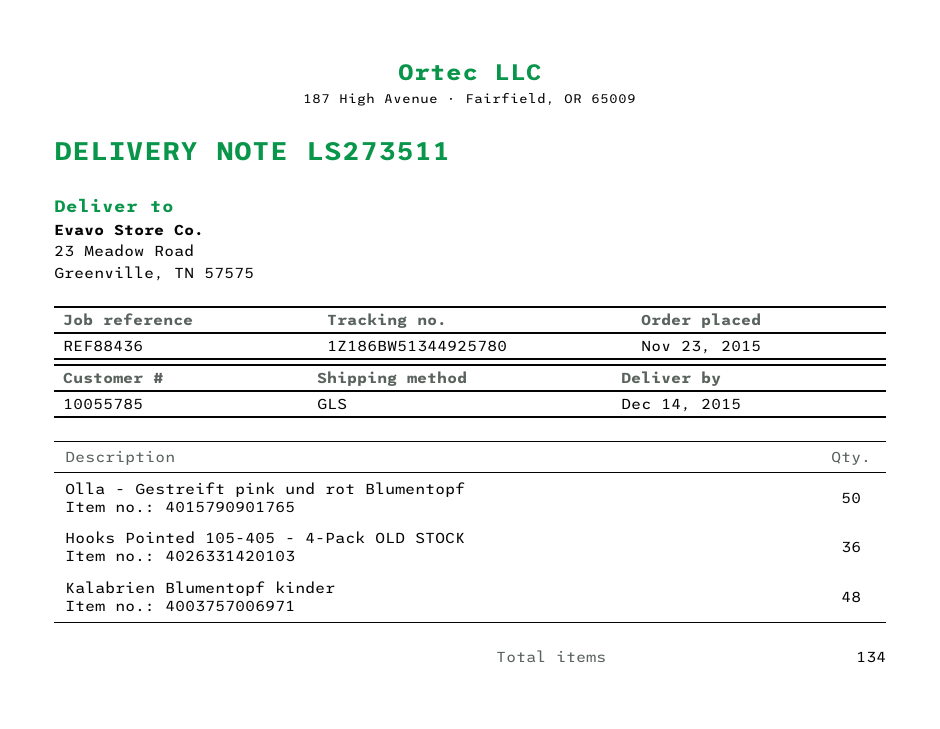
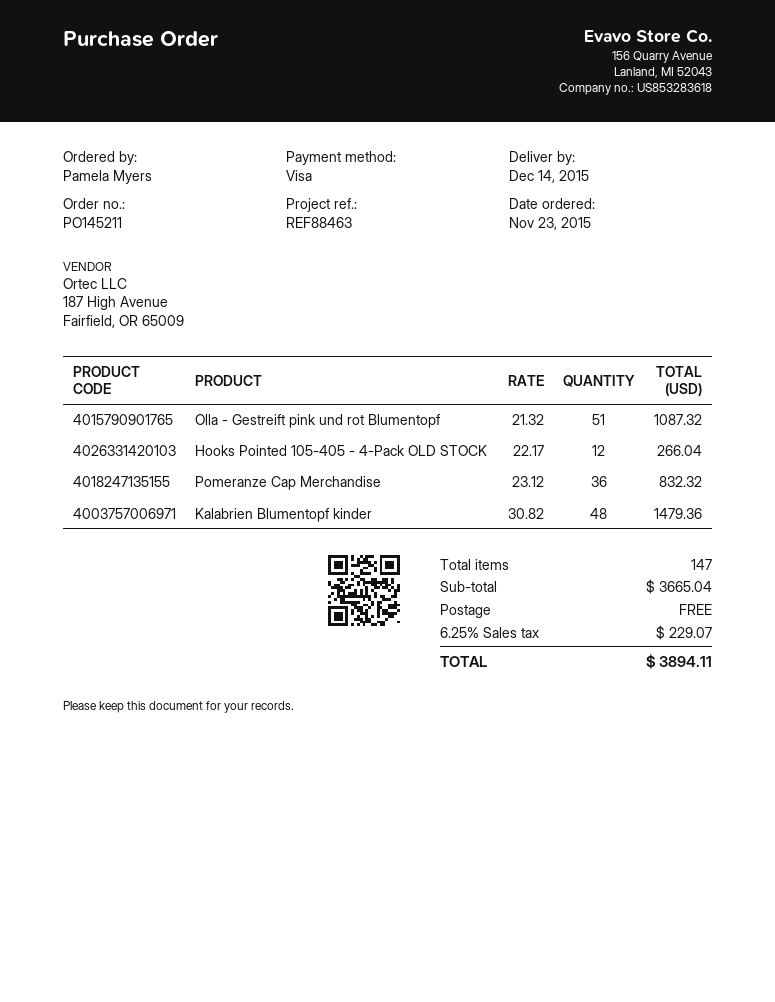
reference: REF88436 -> REF88463
Olla - Gestreift pink und rot Blumentopf: 50 -> 51
Hooks Pointed 105-405 - 4-Pack OLD STOCK: 36 -> 12
Pomeranze Cap Merchandise: none -> 36
total quantity: 134 -> 147

